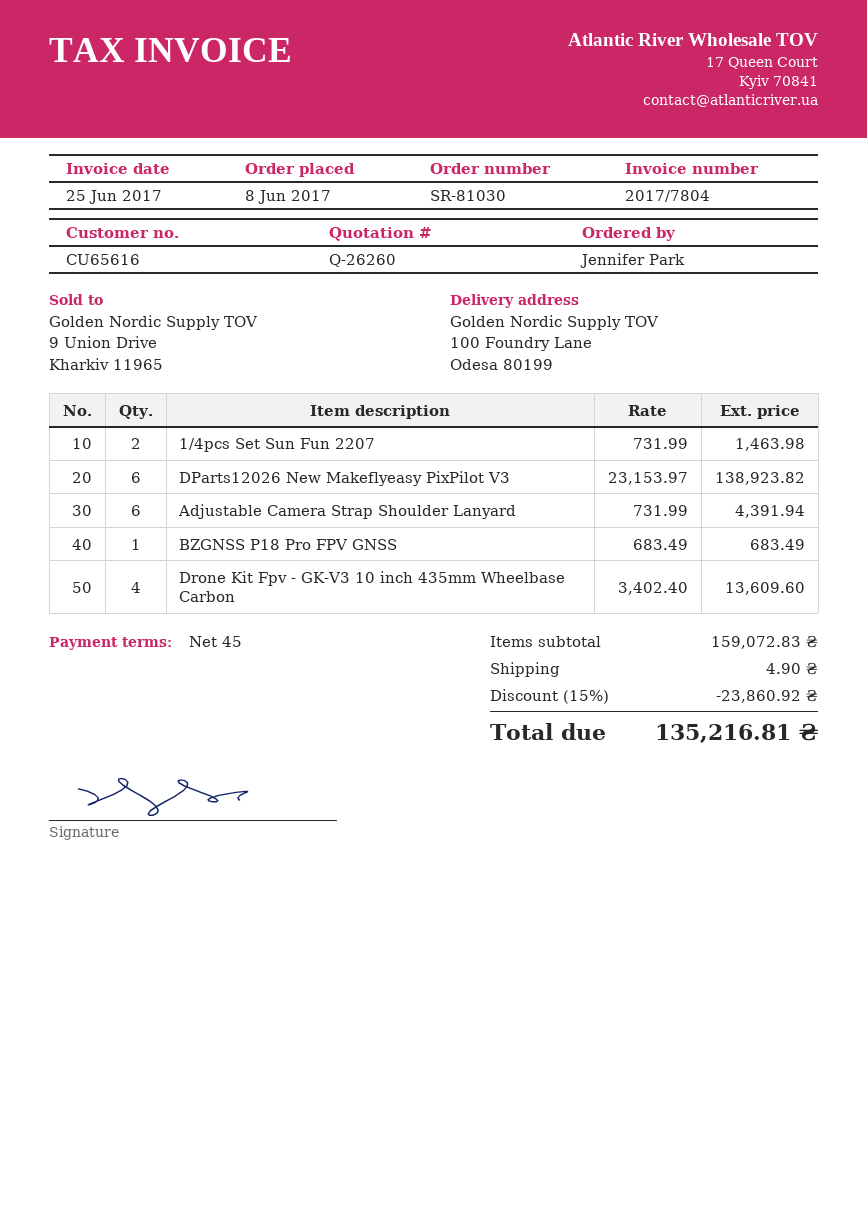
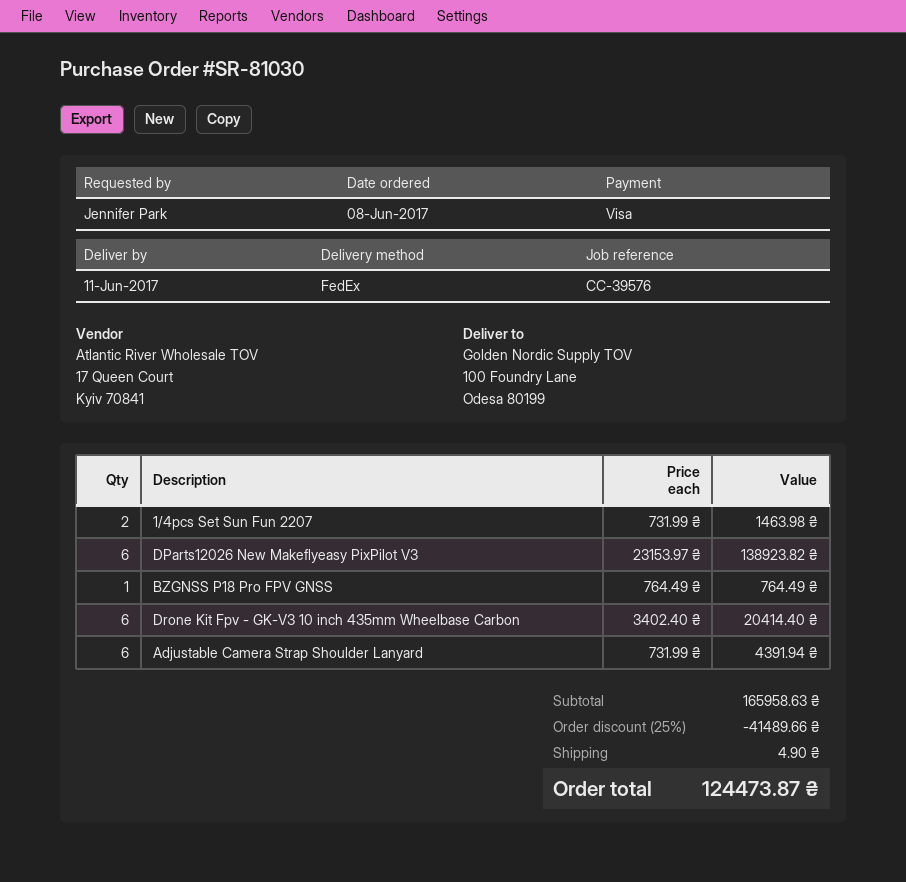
BZGNSS P18 Pro FPV GNSS: 1 x 683.49 = 683.49 -> 1 x 764.49 = 764.49
Drone Kit Fpv - GK-V3 10 inch 435mm Wheelbase Carbon: 4 x 3402.40 = 13609.60 -> 6 x 3402.40 = 20414.40
subtotal: 159072.83 -> 165958.63
discount: 15% = 23860.92 -> 25% = 41489.66
total: 135216.81 -> 124473.87

